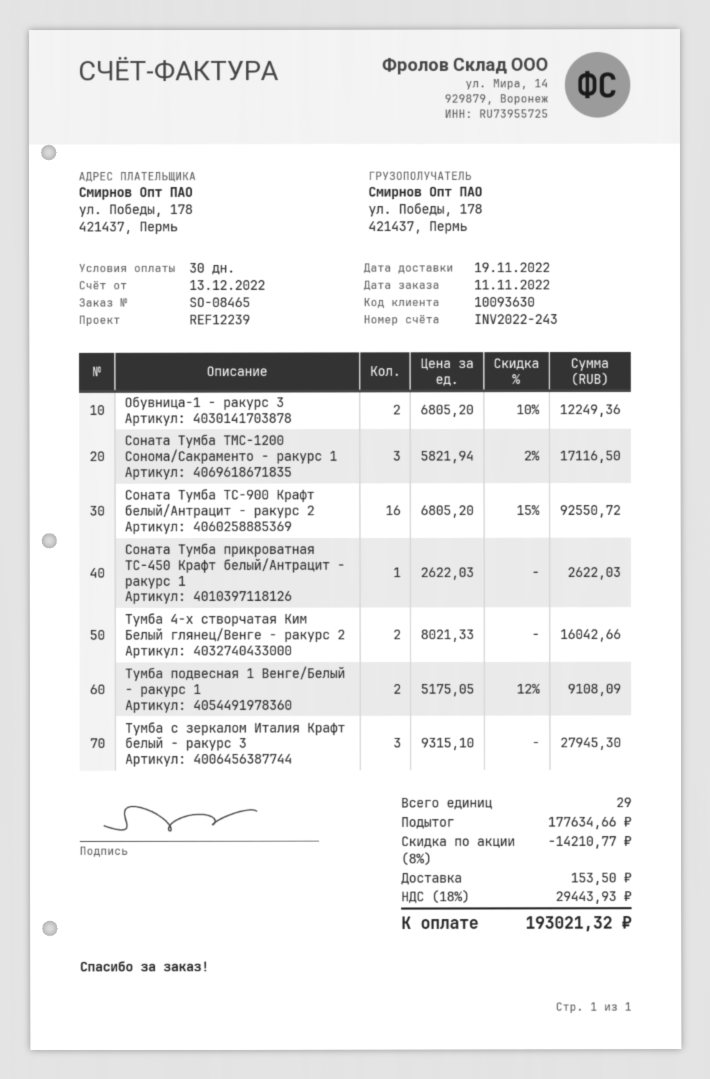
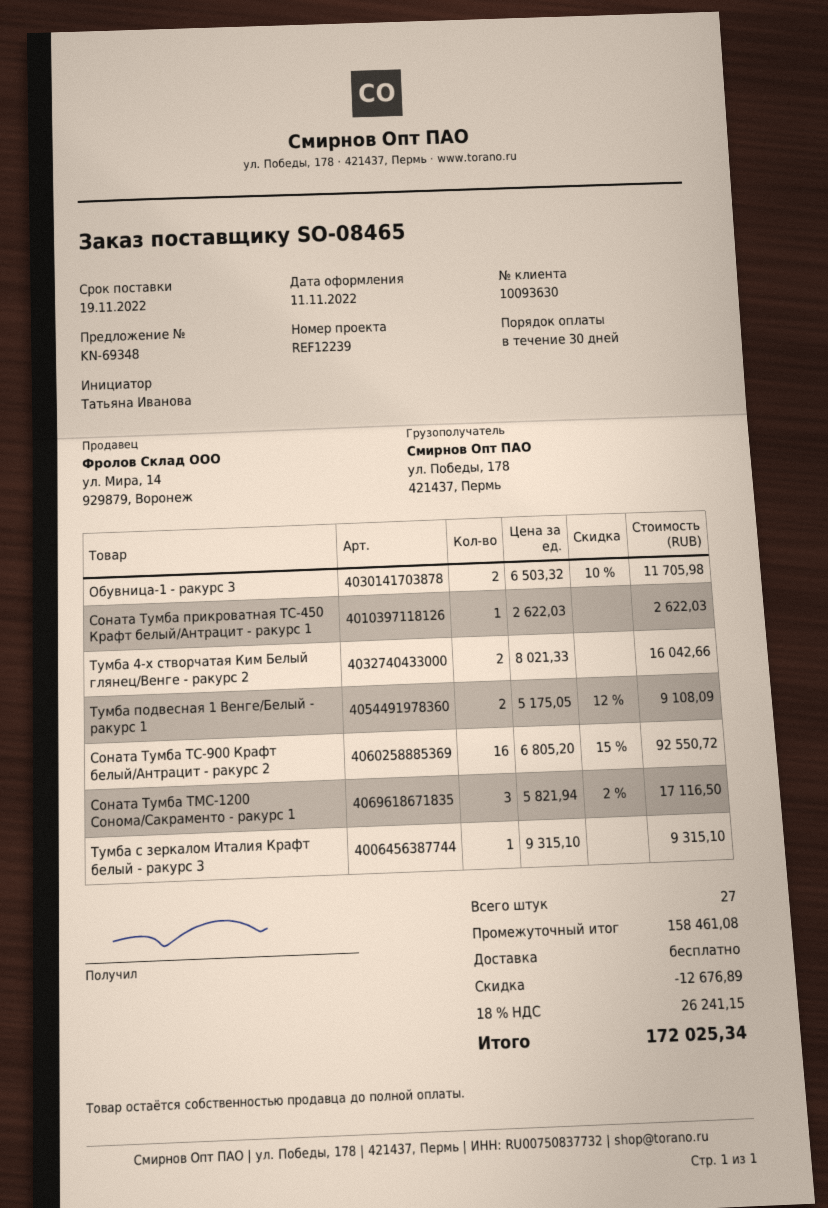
Обувница-1 - ракурс 3: 2 x 6805.20 - 10% = 12249.36 -> 2 x 6503.32 - 10% = 11705.98
Тумба с зеркалом Италия Крафт белый - ракурс 3: 3 x 9315.10 = 27945.30 -> 1 x 9315.10 = 9315.10
total quantity: 29 -> 27
subtotal: 177634.66 -> 158461.08
discount: 14210.77 -> 12676.89
shipping: 153.50 -> 0.00
tax: 18% = 29443.93 -> 18% = 26241.15
total: 193021.32 -> 172025.34

